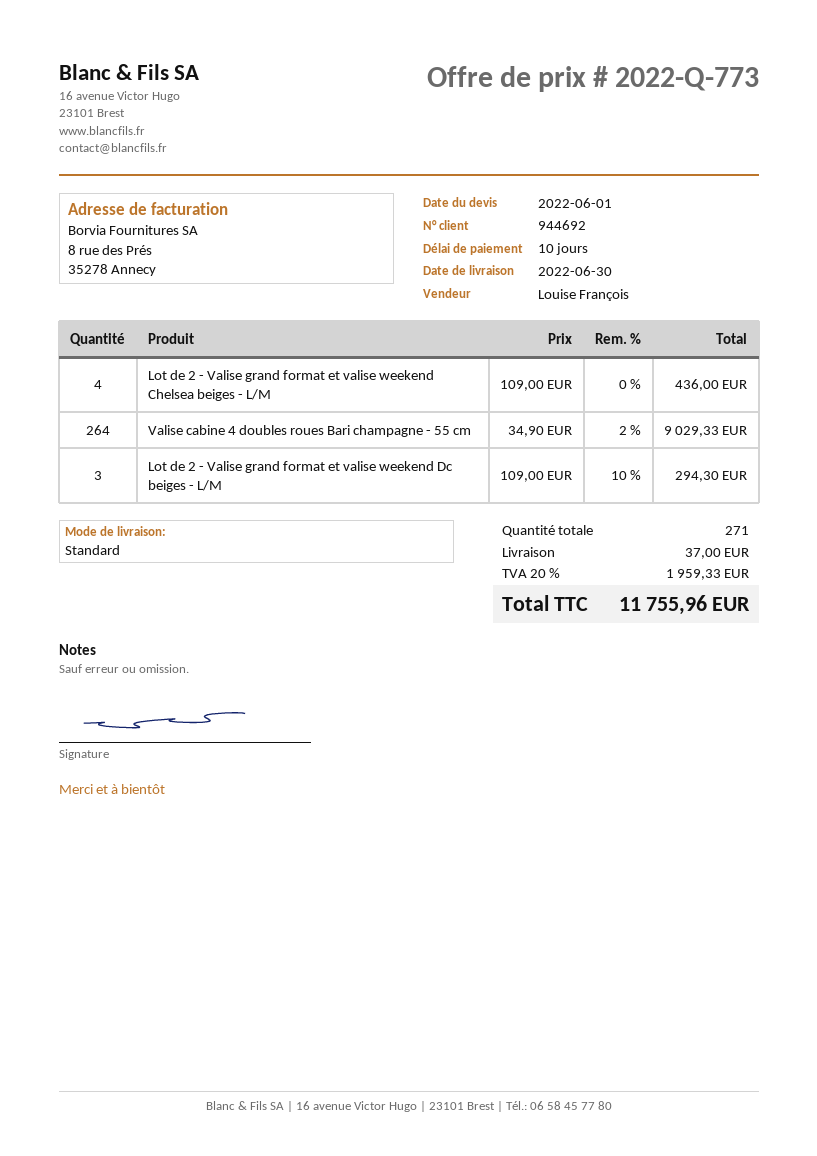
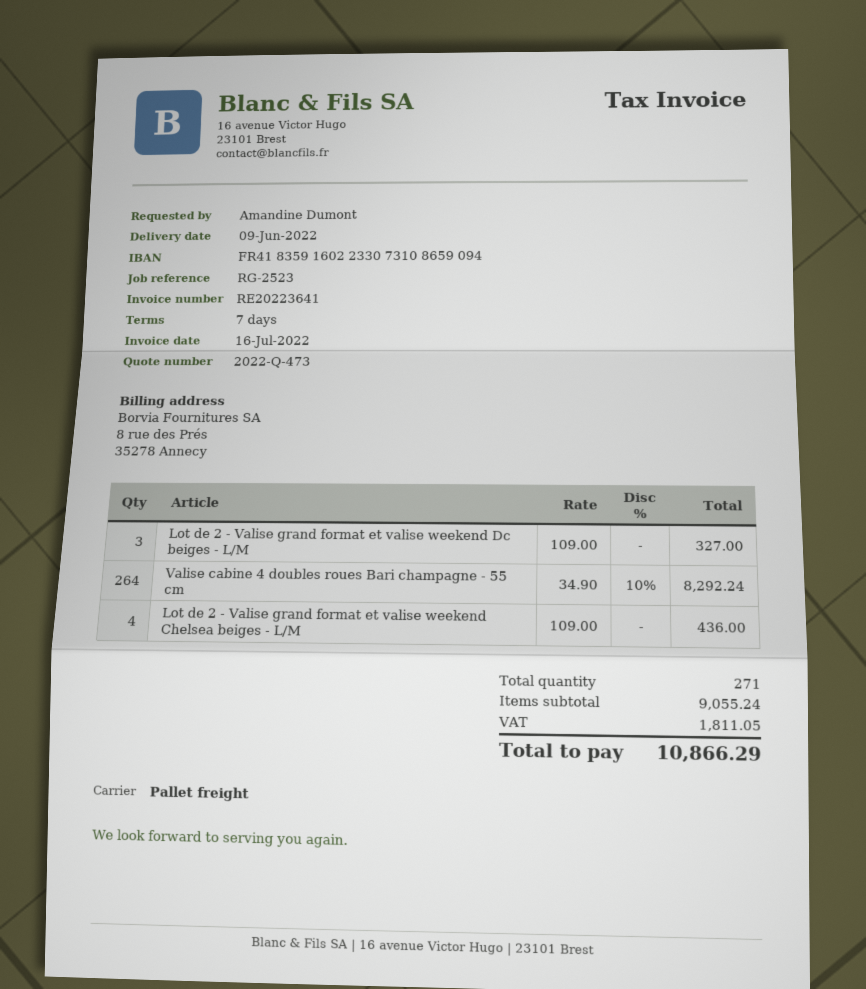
quote number: 2022-Q-773 -> 2022-Q-473
delivery date: 2022-06-30 -> 2022-06-09
payment terms: 10 days -> 7 days
shipping method: standard -> pallet freight
Valise cabine 4 doubles roues Bari champagne - 55 cm: 264 x 34.90 - 2% = 9029.33 -> 264 x 34.90 - 10% = 8292.24
Lot de 2 - Valise grand format et valise weekend Dc beiges - L/M: 3 x 109.00 - 10% = 294.30 -> 3 x 109.00 = 327.00
shipping: 37.00 -> none
tax: 1959.33 -> 1811.05
total: 11755.96 -> 10866.29

